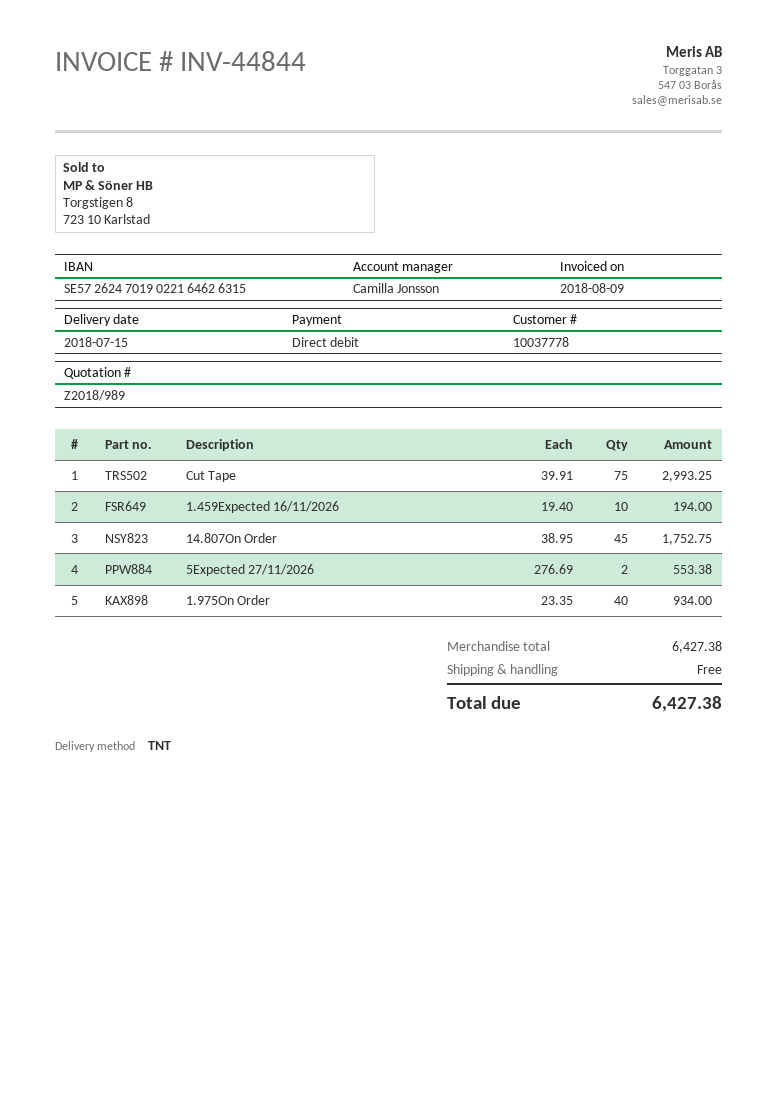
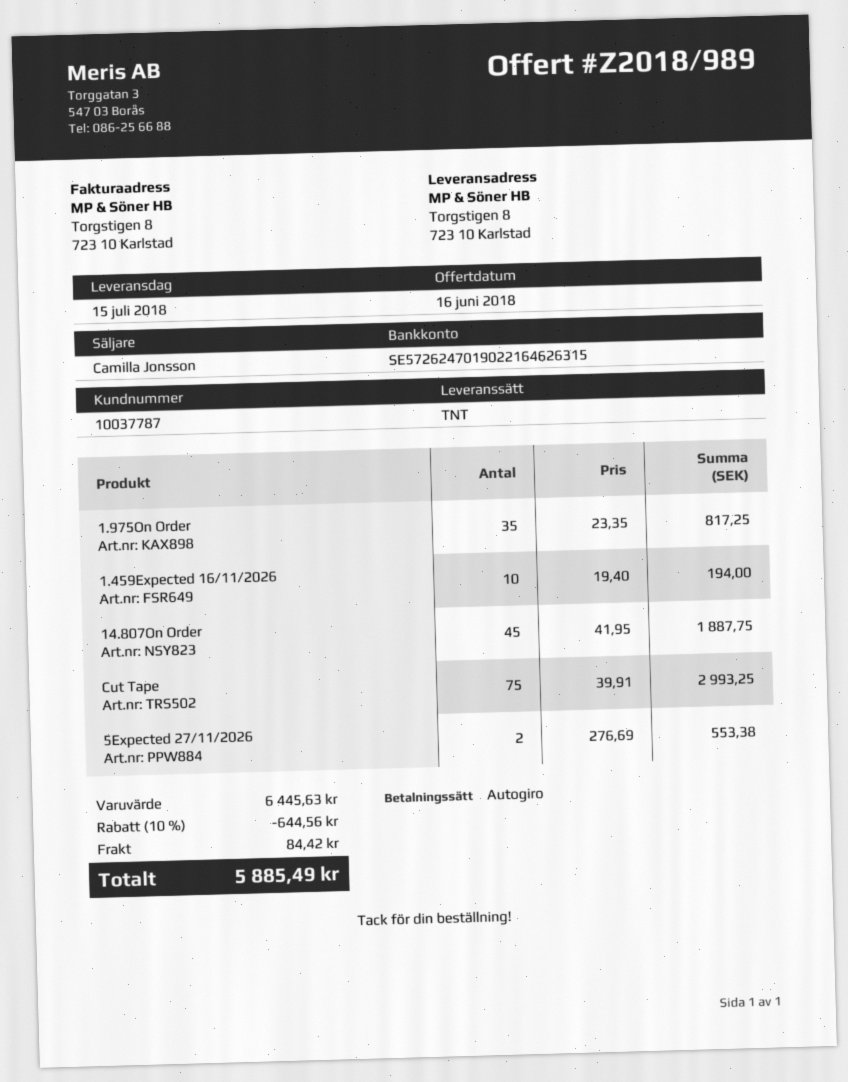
customer number: 10037778 -> 10037787
14.807On Order: 45 x 38.95 = 1752.75 -> 45 x 41.95 = 1887.75
1.975On Order: 40 x 23.35 = 934.00 -> 35 x 23.35 = 817.25
subtotal: 6427.38 -> 6445.63
discount: none -> 10% = 644.56
shipping: 0.00 -> 84.42
total: 6427.38 -> 5885.49

